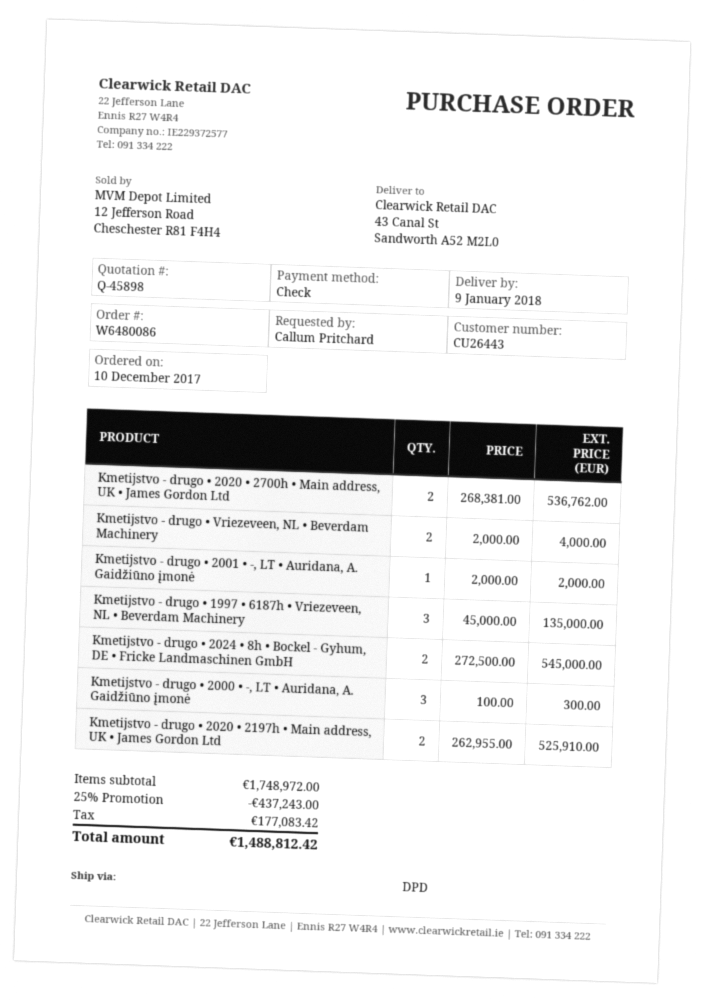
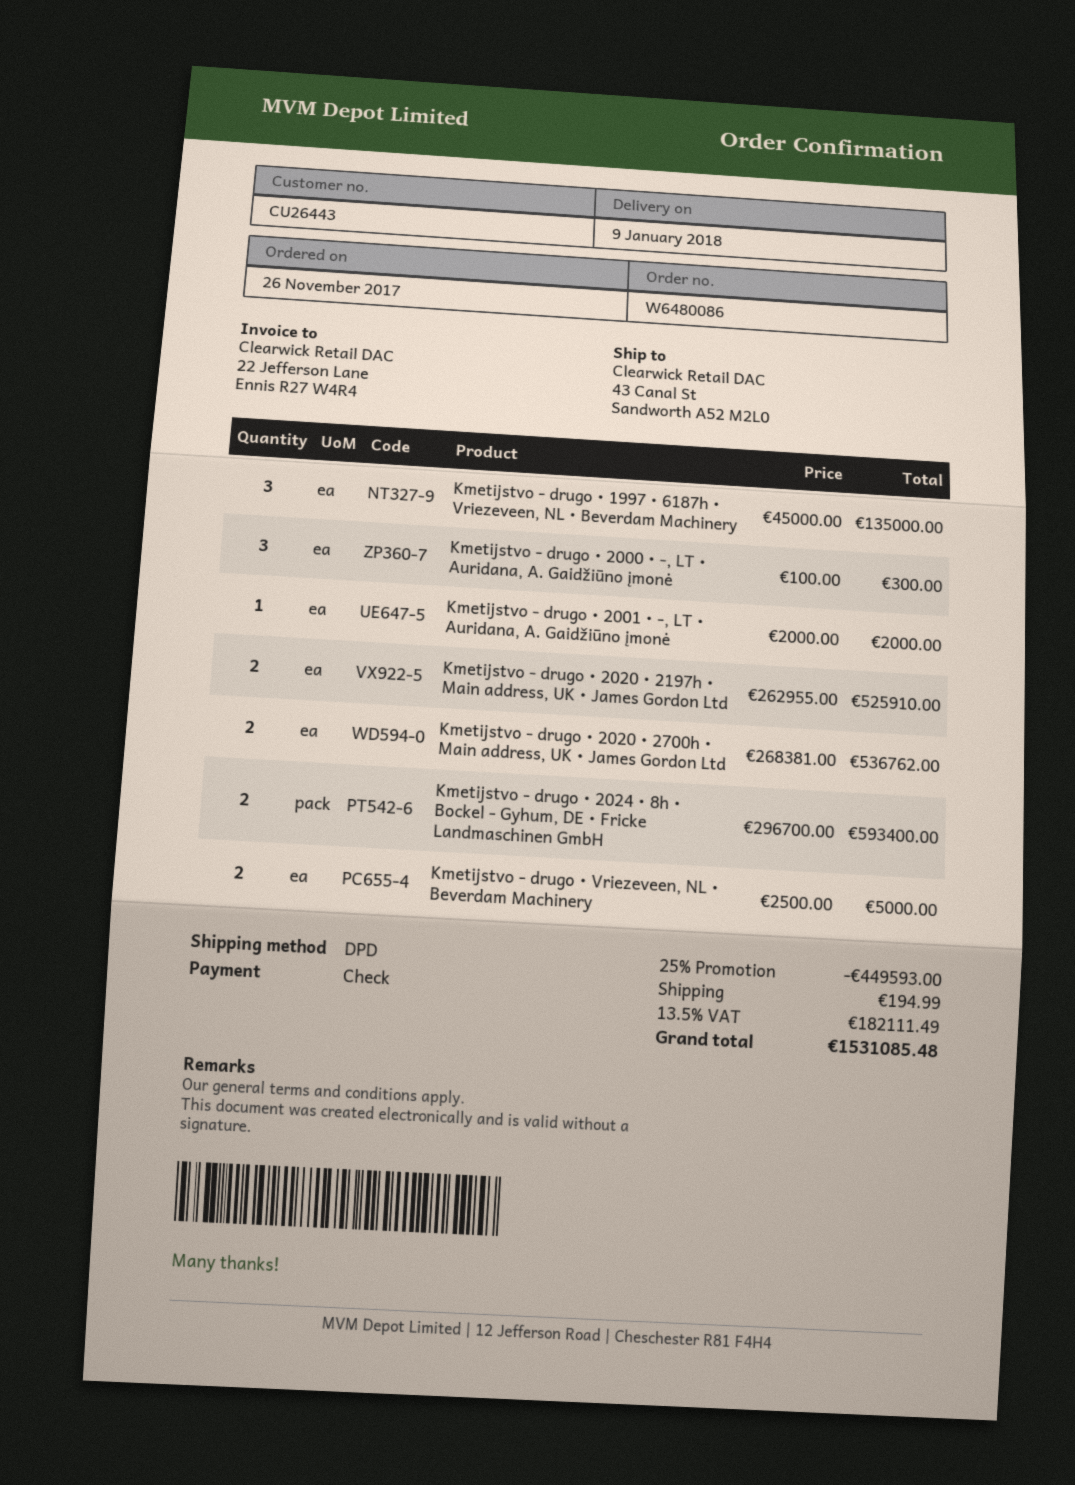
order date: 2017-12-10 -> 2017-11-26
Kmetijstvo - drugo • Vriezeveen, NL • Beverdam Machinery: 2 x 2000.00 = 4000.00 -> 2 x 2500.00 = 5000.00
Kmetijstvo - drugo • 2024 • 8h • Bockel - Gyhum, DE • Fricke Landmaschinen GmbH: 2 x 272500.00 = 545000.00 -> 2 x 296700.00 = 593400.00
discount: 25% = 437243.00 -> 25% = 449593.00
shipping: none -> 194.99
tax: 177083.42 -> 182111.49
total: 1488812.42 -> 1531085.48

